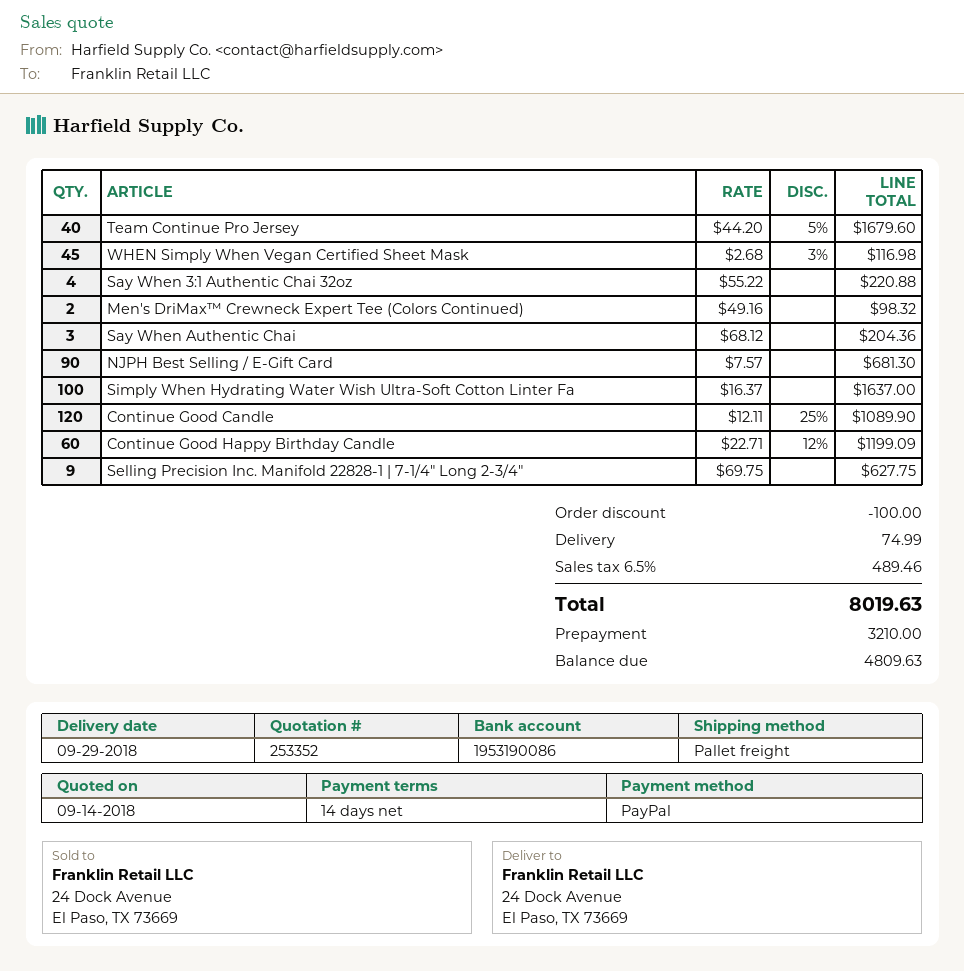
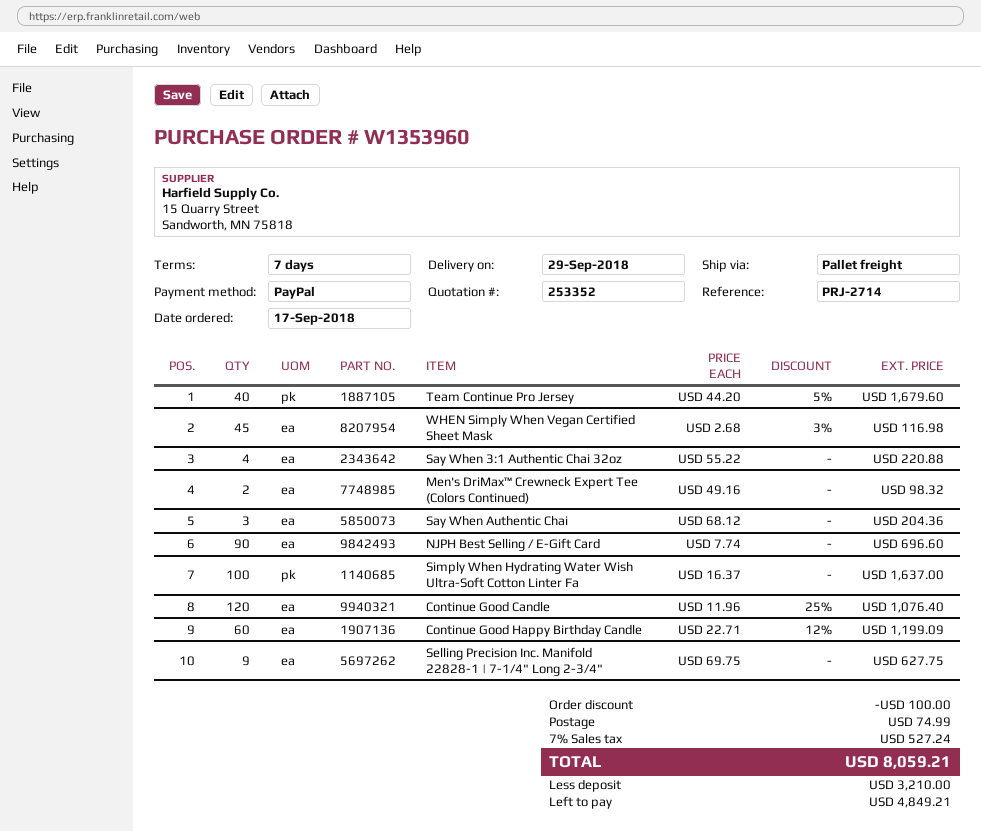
payment terms: 14 days -> 7 days
NJPH Best Selling / E-Gift Card: 90 x 7.57 = 681.30 -> 90 x 7.74 = 696.60
Continue Good Candle: 120 x 12.11 - 25% = 1089.90 -> 120 x 11.96 - 25% = 1076.40
tax: 6.5% = 489.46 -> 7% = 527.24
total: 8019.63 -> 8059.21
balance: 4809.63 -> 4849.21

